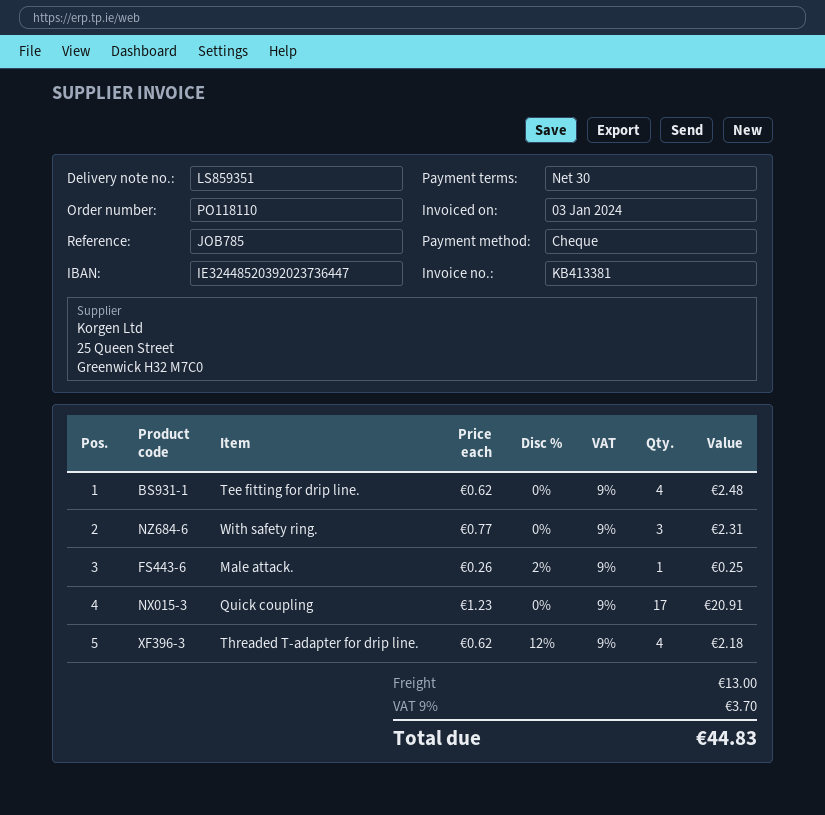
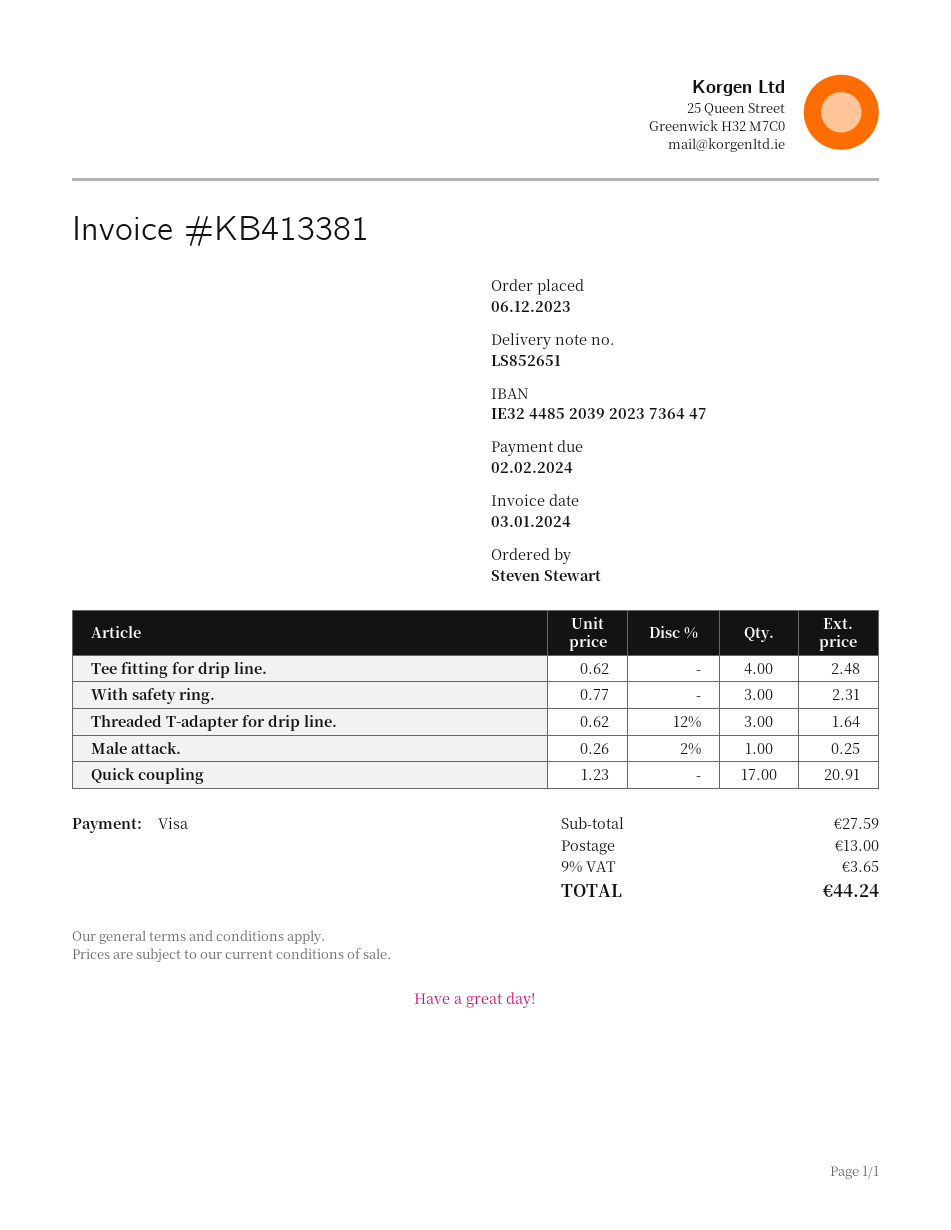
delivery note number: LS859351 -> LS852651
payment method: cheque -> Visa
Threaded T-adapter for drip line.: 4 x 0.62 - 12% = 2.18 -> 3 x 0.62 - 12% = 1.64
tax: 9% = 3.70 -> 9% = 3.65
total: 44.83 -> 44.24

